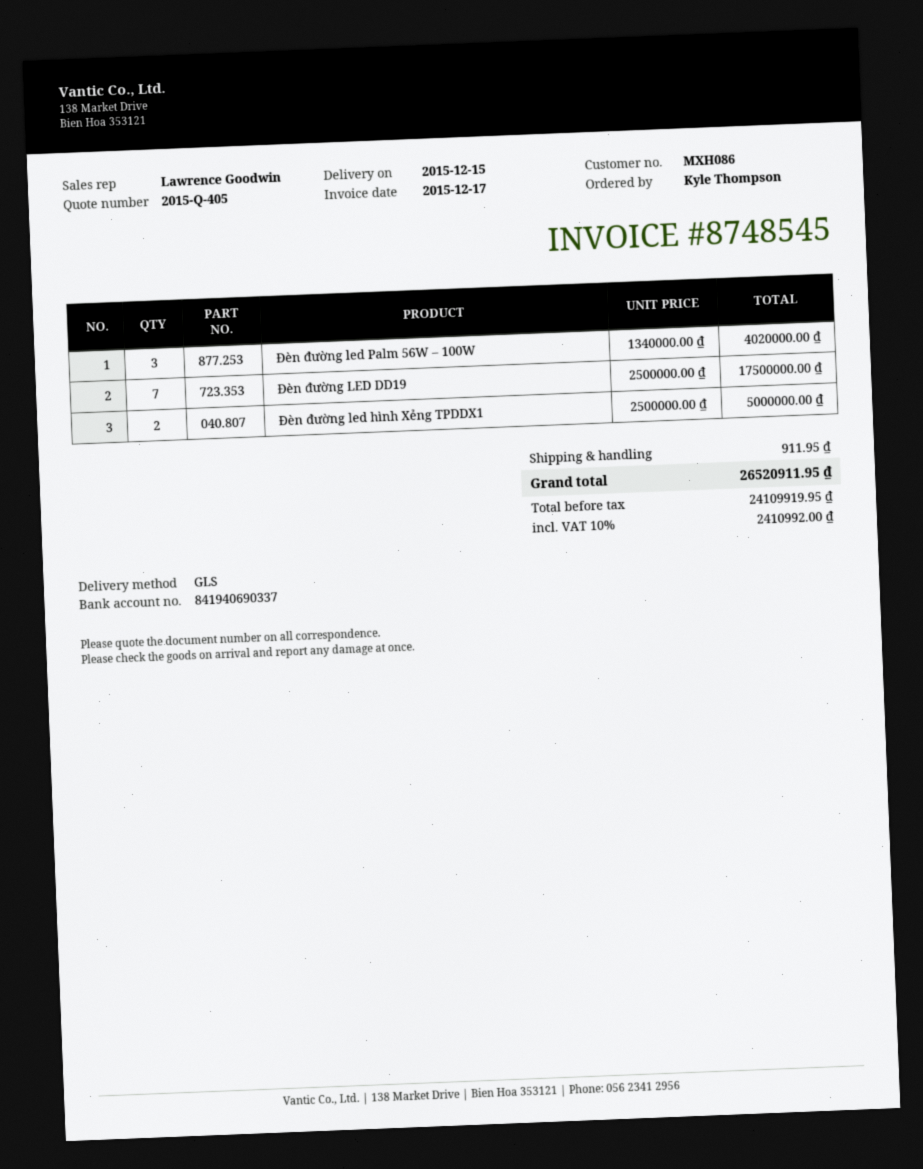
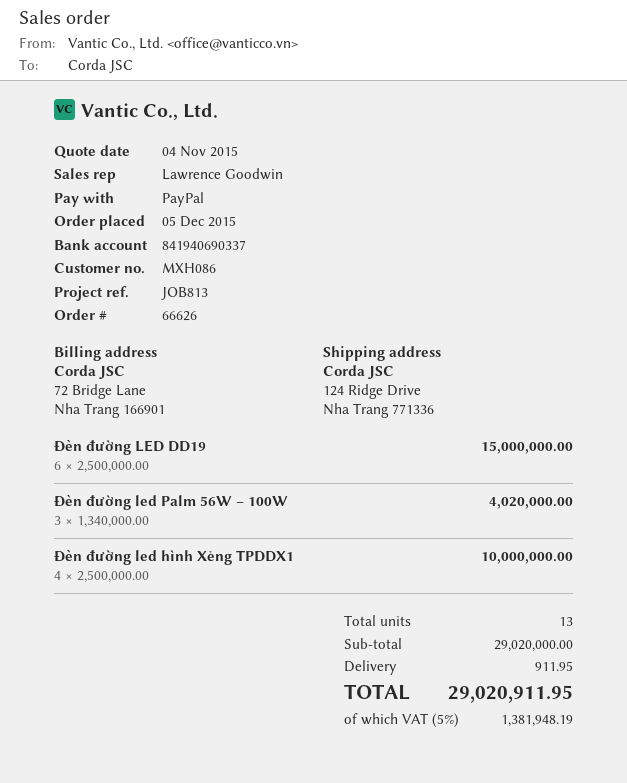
Đèn đường LED DD19: 7 x 2500000.00 = 17500000.00 -> 6 x 2500000.00 = 15000000.00
Đèn đường led hình Xẻng TPDDX1: 2 x 2500000.00 = 5000000.00 -> 4 x 2500000.00 = 10000000.00
tax: 10% = 2410992.00 -> 5% = 1381948.19
total: 26520911.95 -> 29020911.95

